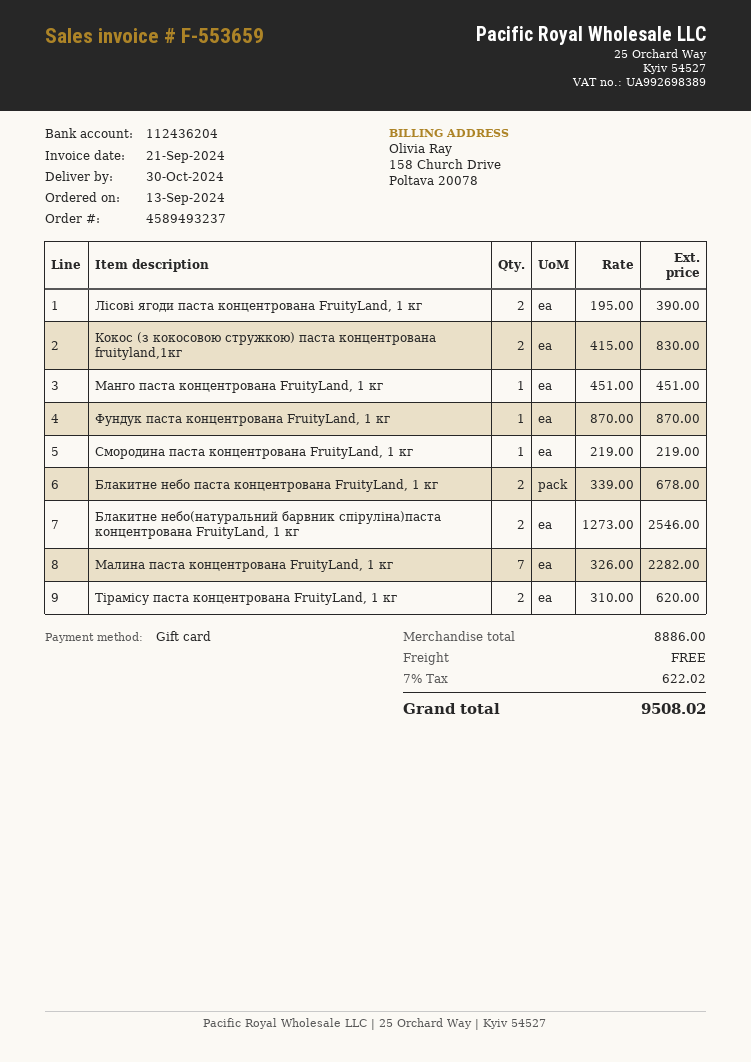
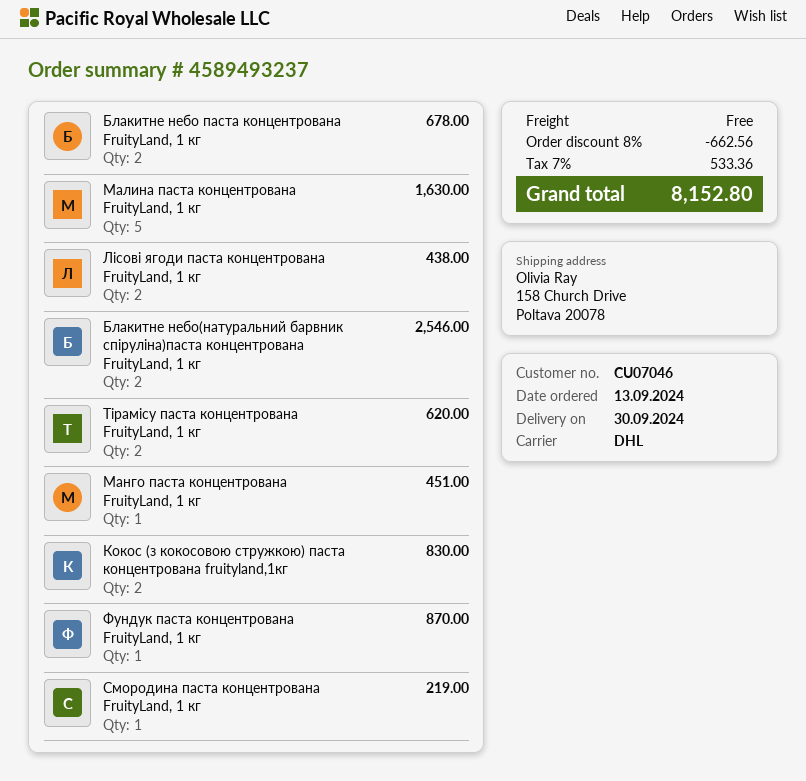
delivery date: 2024-10-30 -> 2024-09-30
Лісові ягоди паста концентрована FruityLand, 1 кг: 2 for 390.00 -> 2 for 438.00
Малина паста концентрована FruityLand, 1 кг: 7 for 2282.00 -> 5 for 1630.00
discount: none -> 8% = 662.56
tax: 7% = 622.02 -> 7% = 533.36
total: 9508.02 -> 8152.80

